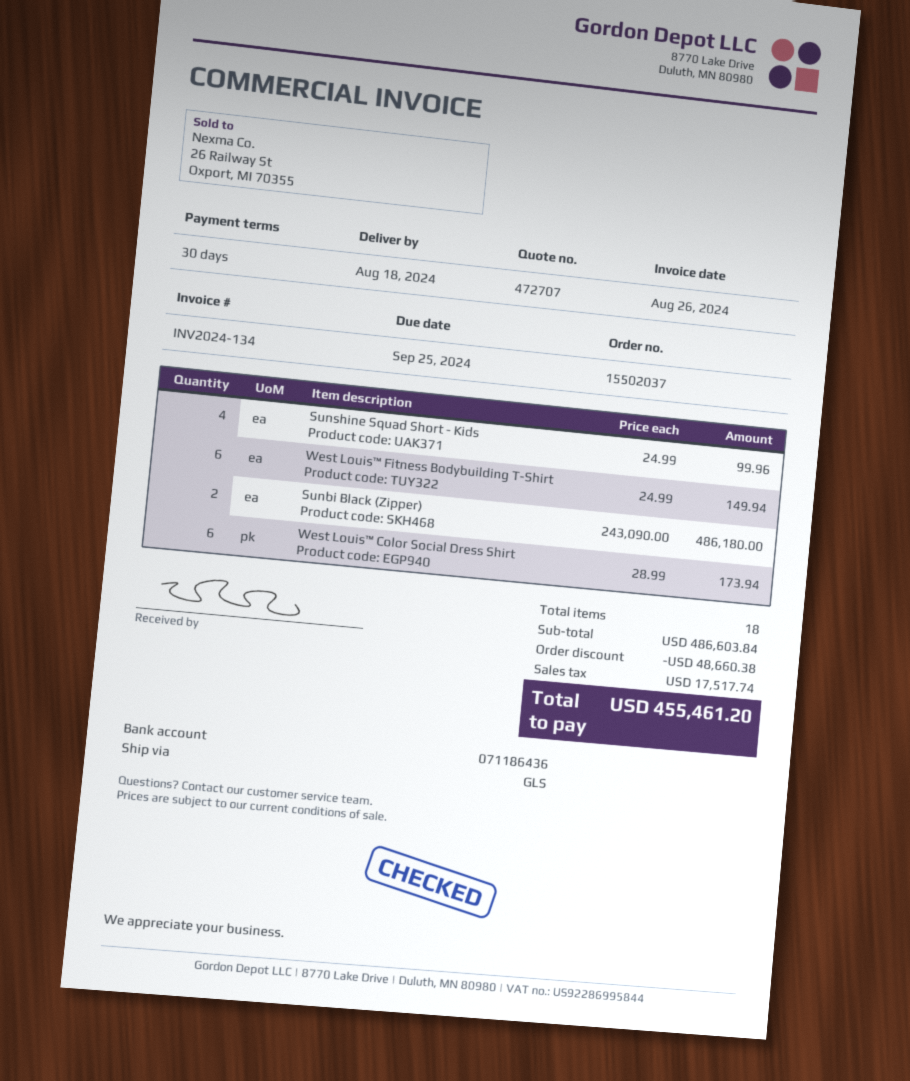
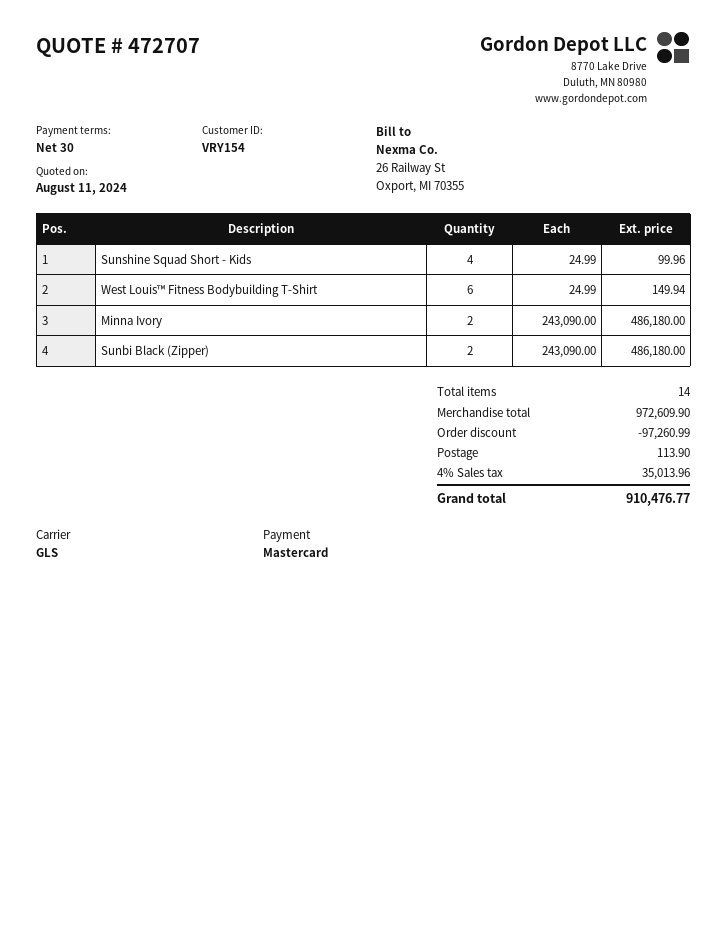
West Louis™ Color Social Dress Shirt: 6 x 28.99 = 173.94 -> none
Minna Ivory: none -> 2 x 243090.00 = 486180.00
total quantity: 18 -> 14
subtotal: 486603.84 -> 972609.90
discount: 48660.38 -> 97260.99
shipping: none -> 113.90
tax: 17517.74 -> 35013.96
total: 455461.20 -> 910476.77

